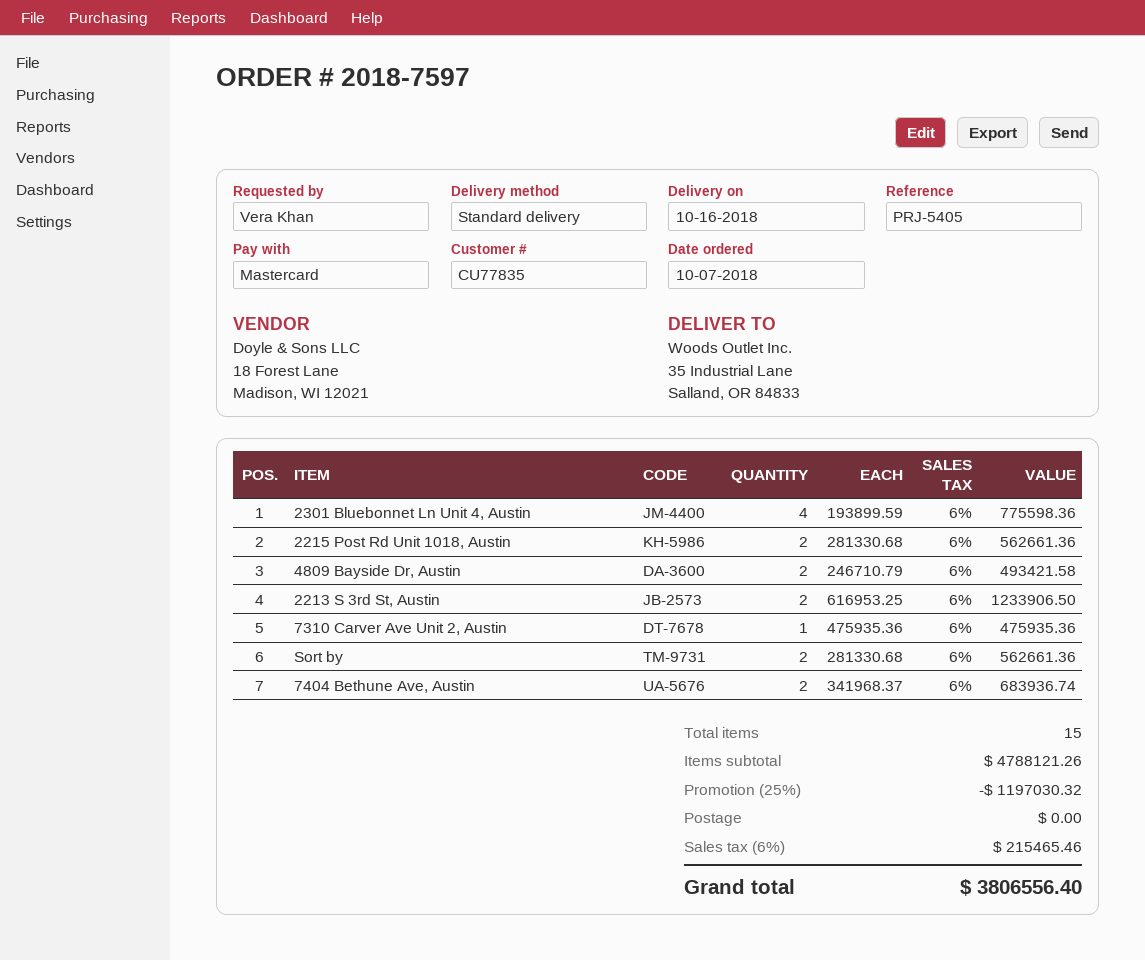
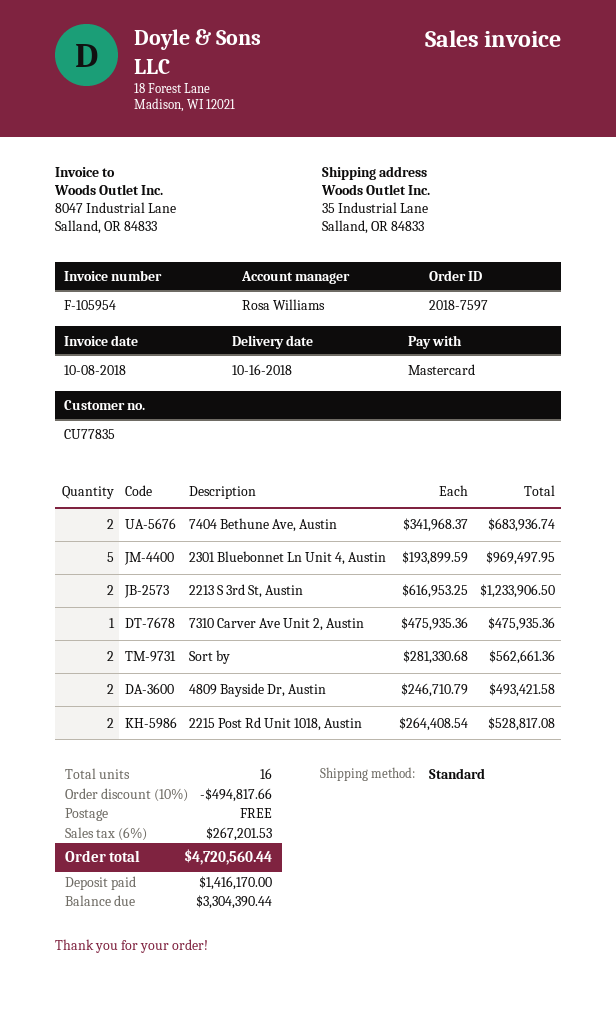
2301 Bluebonnet Ln Unit 4, Austin: 4 x 193899.59 = 775598.36 -> 5 x 193899.59 = 969497.95
2215 Post Rd Unit 1018, Austin: 2 x 281330.68 = 562661.36 -> 2 x 264408.54 = 528817.08
total quantity: 15 -> 16
discount: 25% = 1197030.32 -> 10% = 494817.66
tax: 6% = 215465.46 -> 6% = 267201.53
total: 3806556.40 -> 4720560.44

